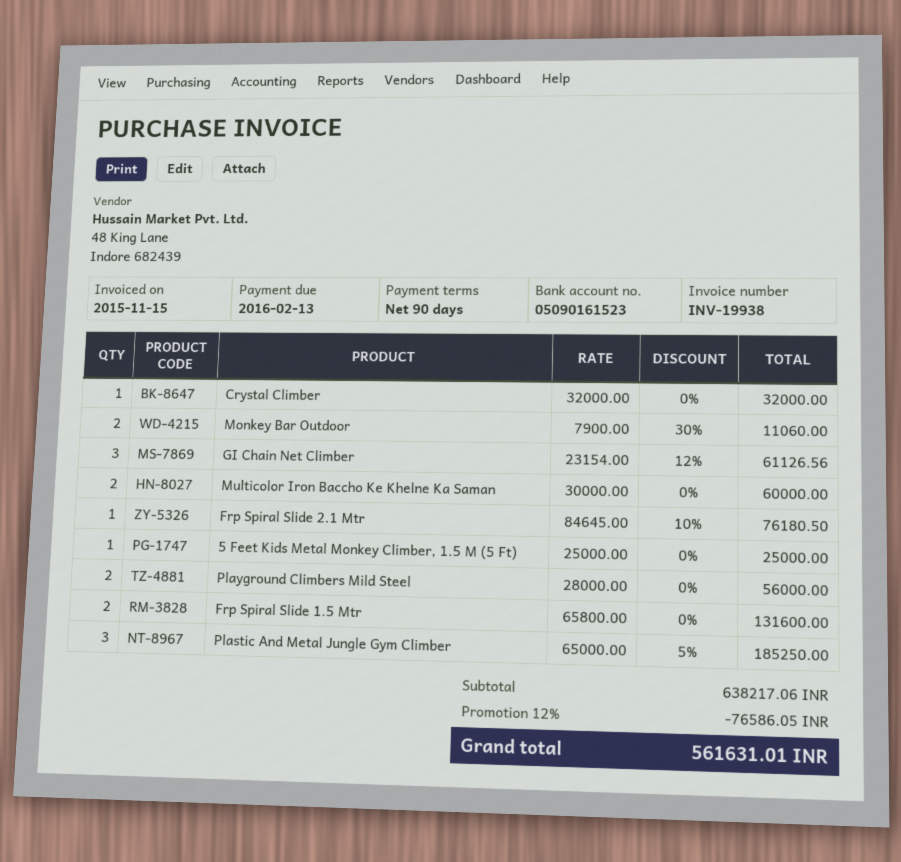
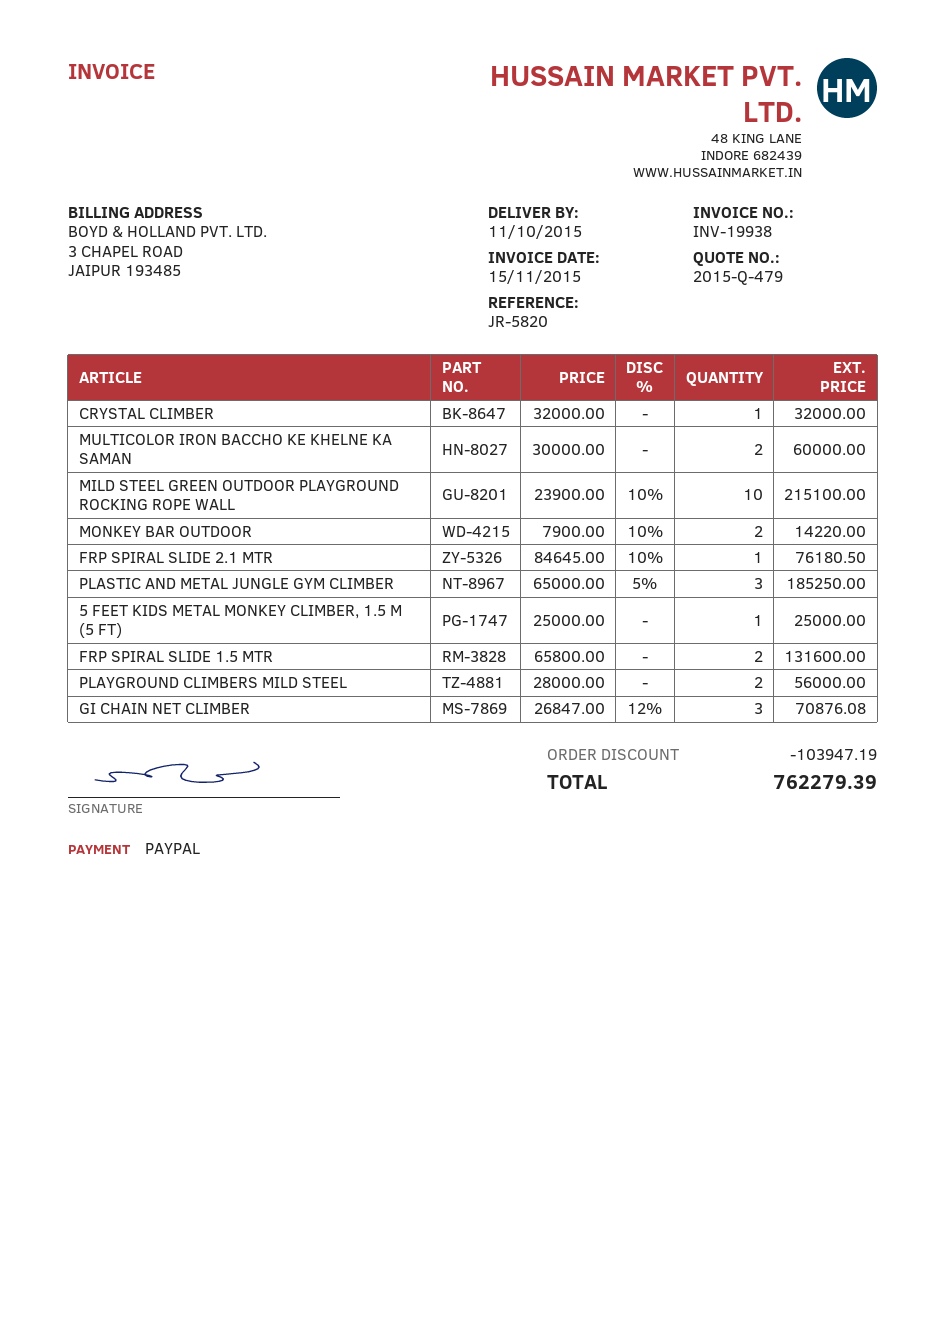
Monkey Bar Outdoor: 2 x 7900.00 - 30% = 11060.00 -> 2 x 7900.00 - 10% = 14220.00
GI Chain Net Climber: 3 x 23154.00 - 12% = 61126.56 -> 3 x 26847.00 - 12% = 70876.08
MILD STEEL GREEN OUTDOOR PLAYGROUND ROCKING ROPE WALL: none -> 10 x 23900.00 - 10% = 215100.00
discount: 76586.05 -> 103947.19
total: 561631.01 -> 762279.39

